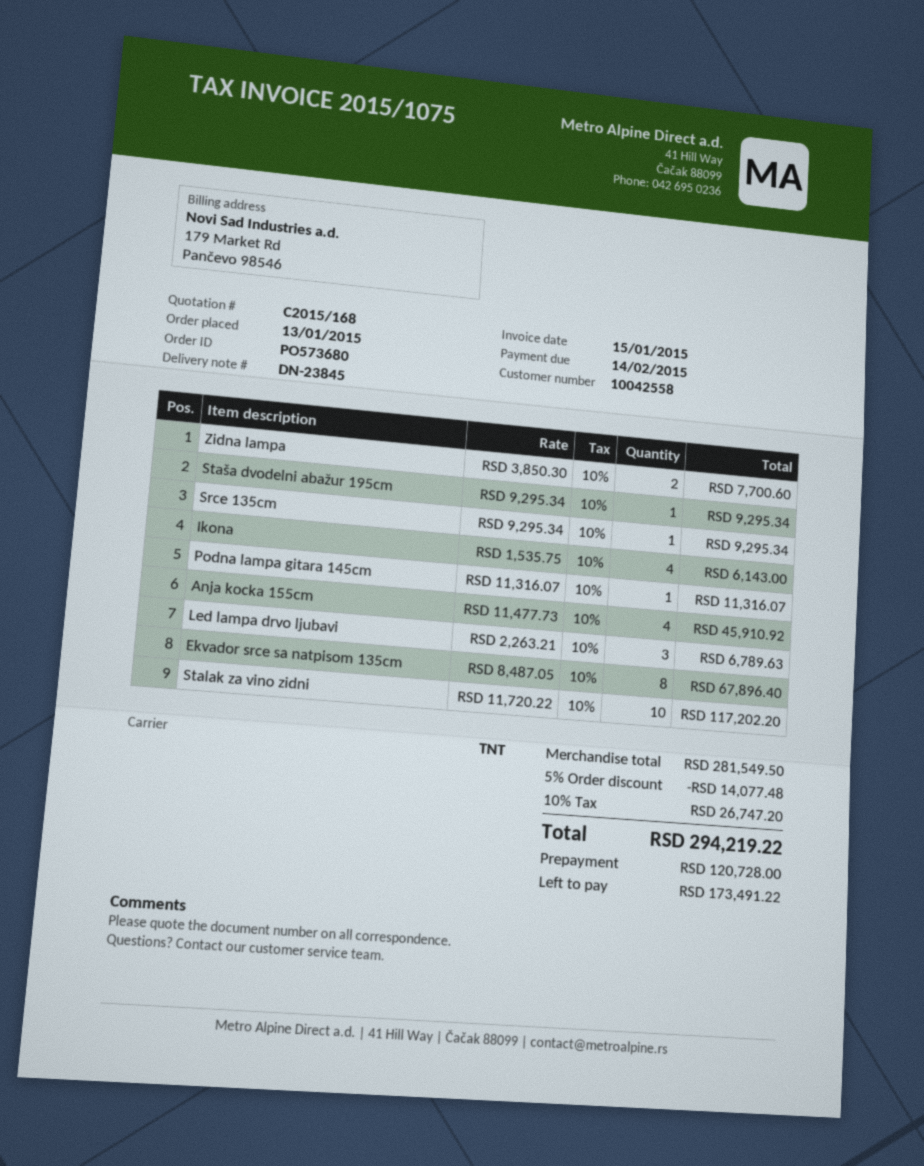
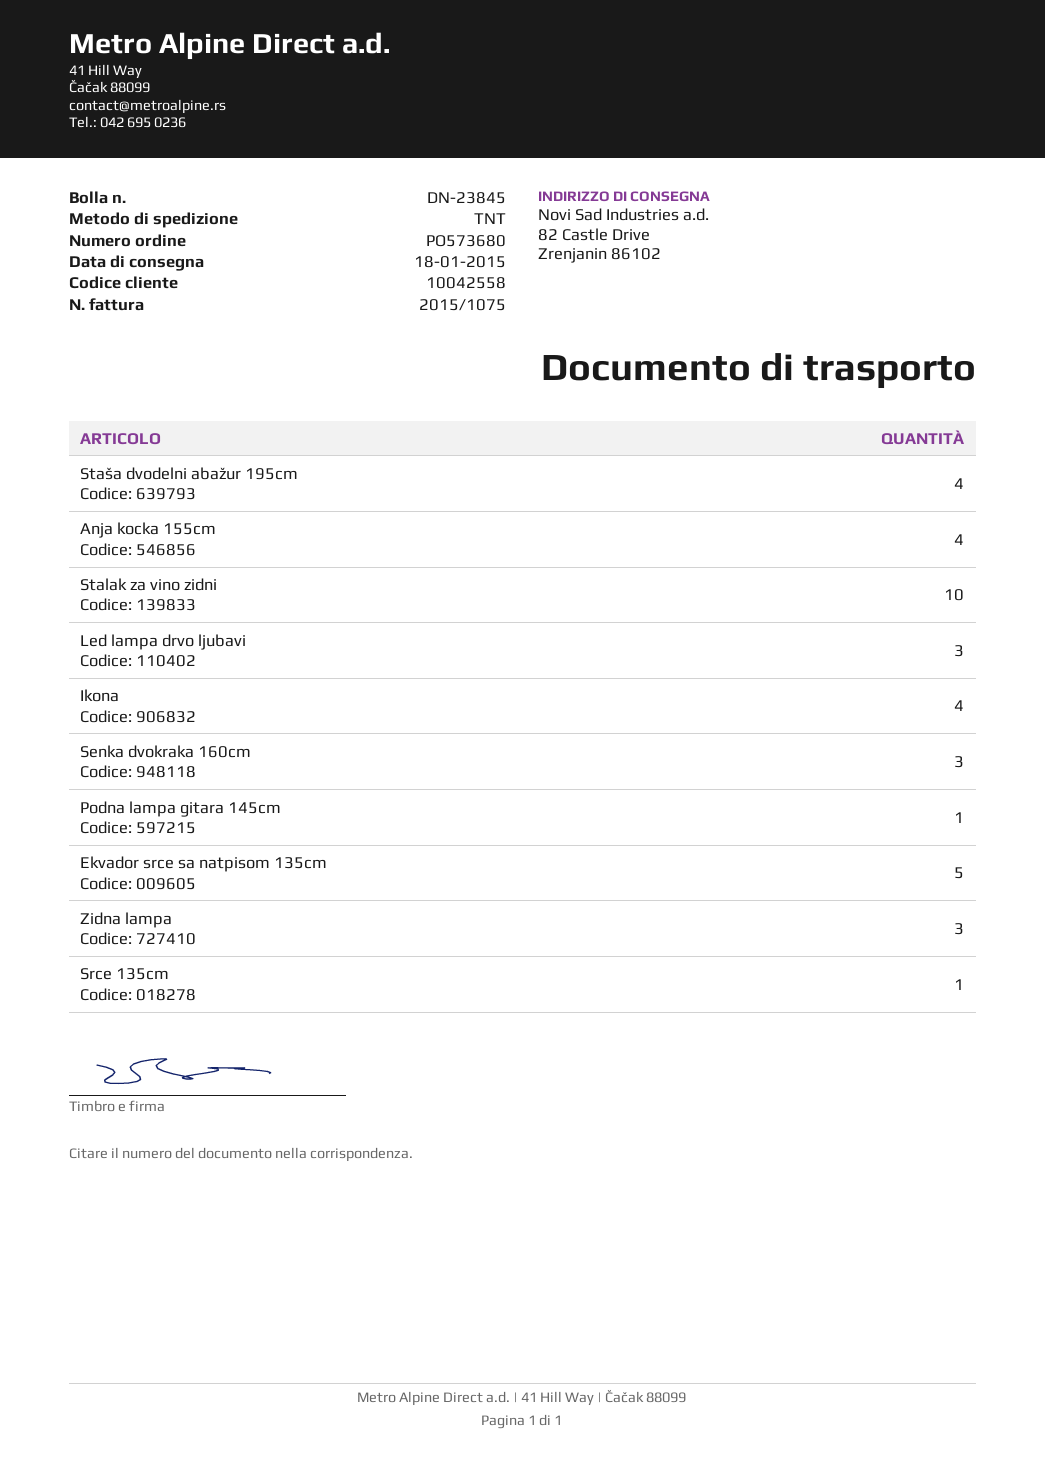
Zidna lampa: 2 -> 3
Staša dvodelni abažur 195cm: 1 -> 4
Ekvador srce sa natpisom 135cm: 8 -> 5
Senka dvokraka 160cm: none -> 3

